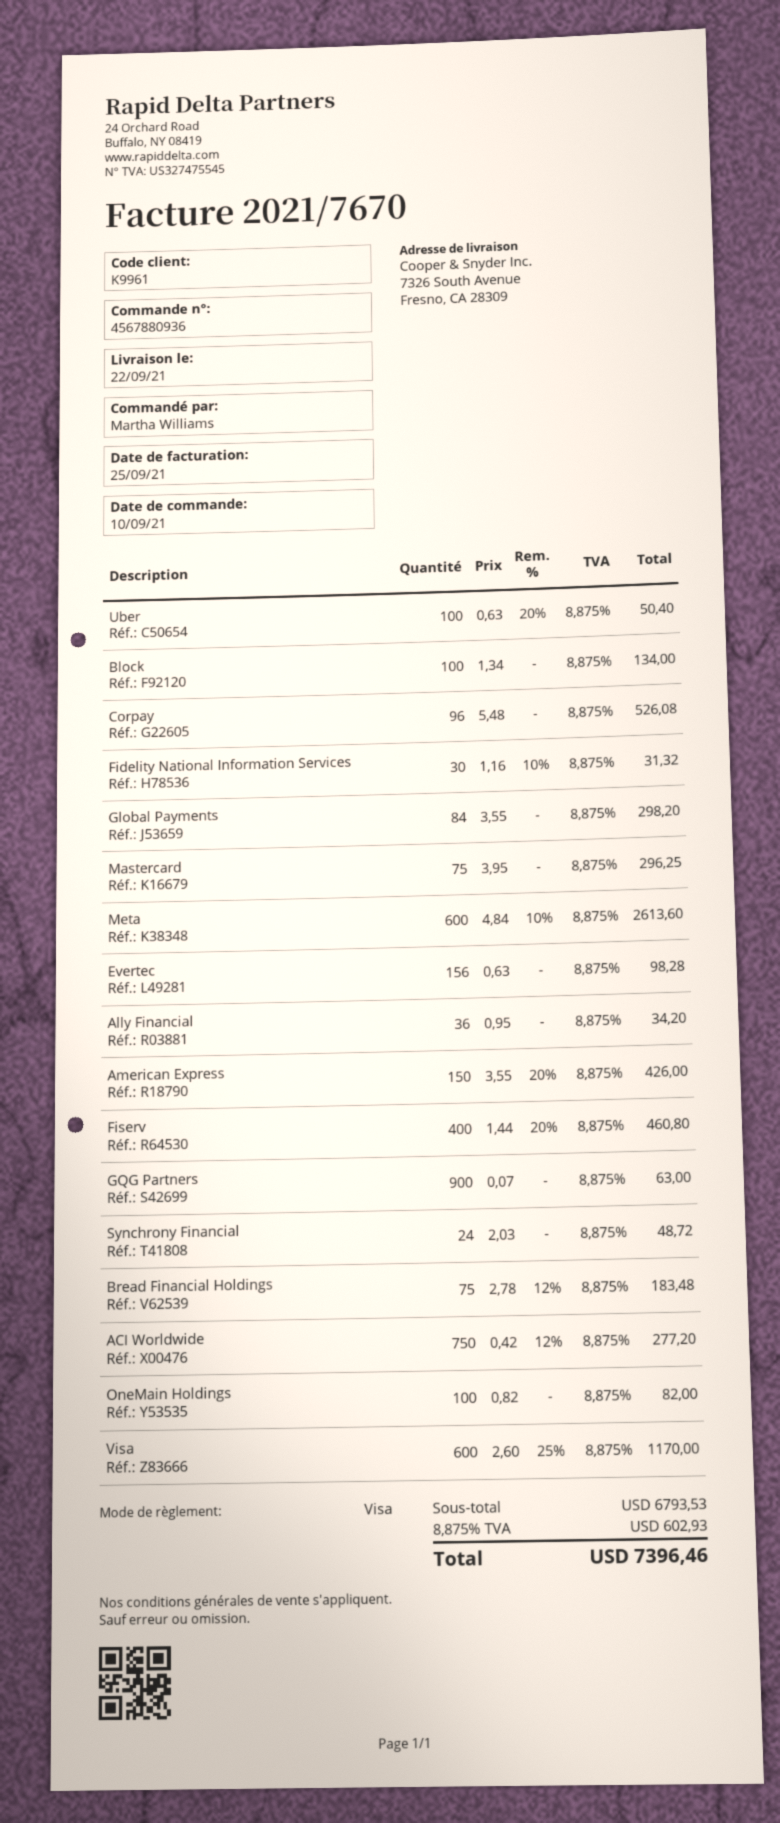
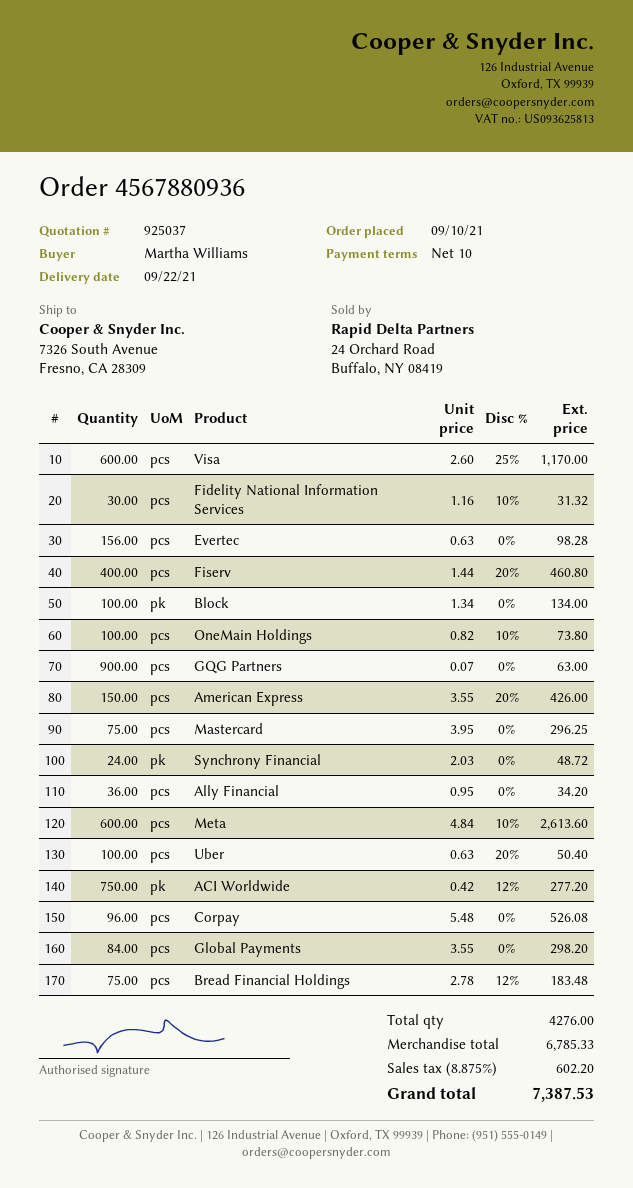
OneMain Holdings: 100 x 0.82 = 82.00 -> 100 x 0.82 - 10% = 73.80
subtotal: 6793.53 -> 6785.33
tax: 8.875% = 602.93 -> 8.875% = 602.20
total: 7396.46 -> 7387.53

